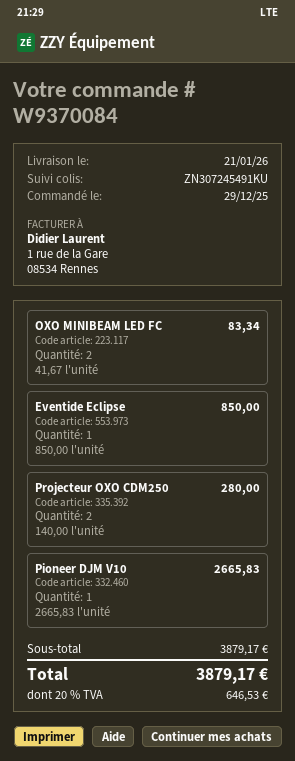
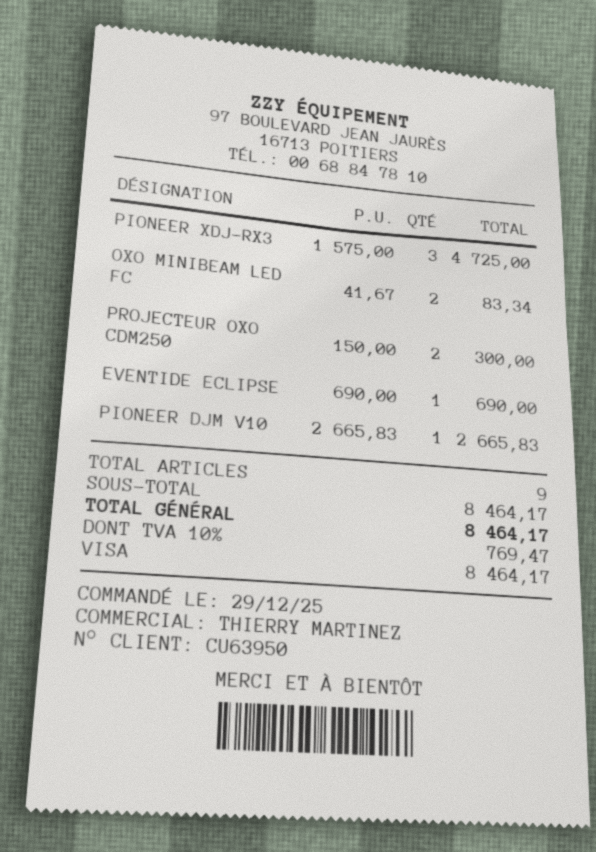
Eventide Eclipse: 1 x 850.00 = 850.00 -> 1 x 690.00 = 690.00
Projecteur OXO CDM250: 2 x 140.00 = 280.00 -> 2 x 150.00 = 300.00
PIONEER XDJ-RX3: none -> 3 x 1575.00 = 4725.00
subtotal: 3879.17 -> 8464.17
tax: 20% = 646.53 -> 10% = 769.47
total: 3879.17 -> 8464.17

